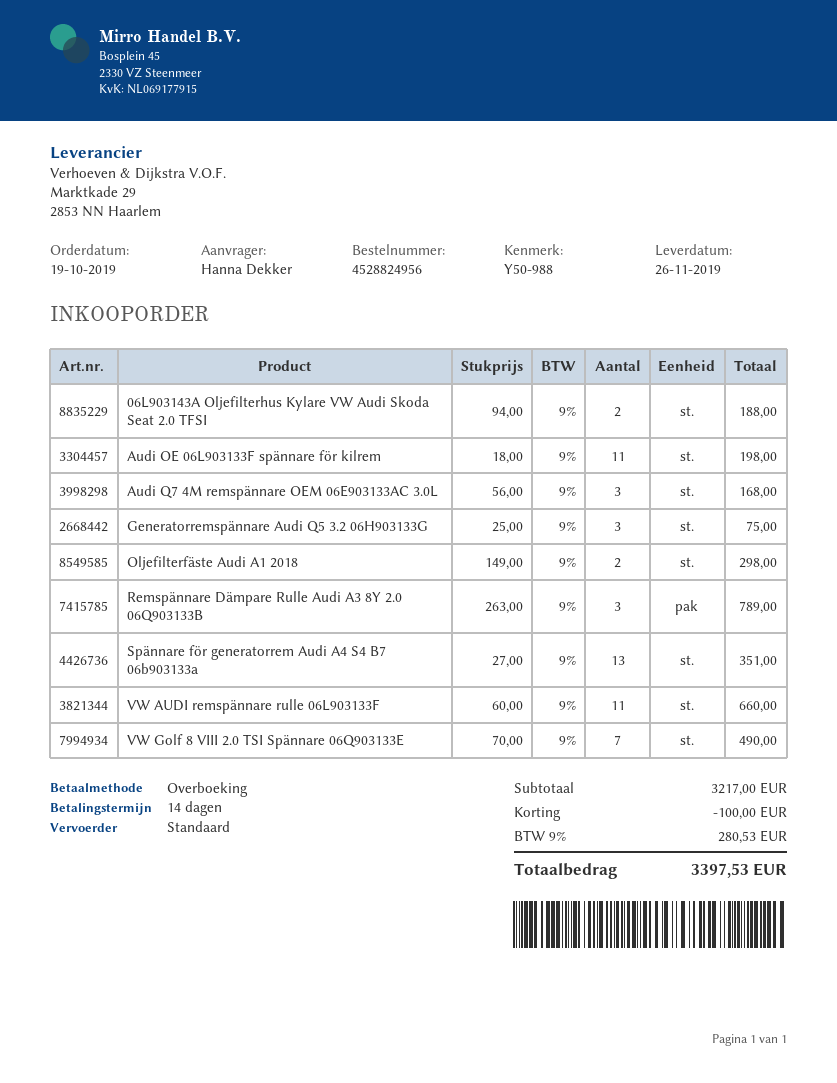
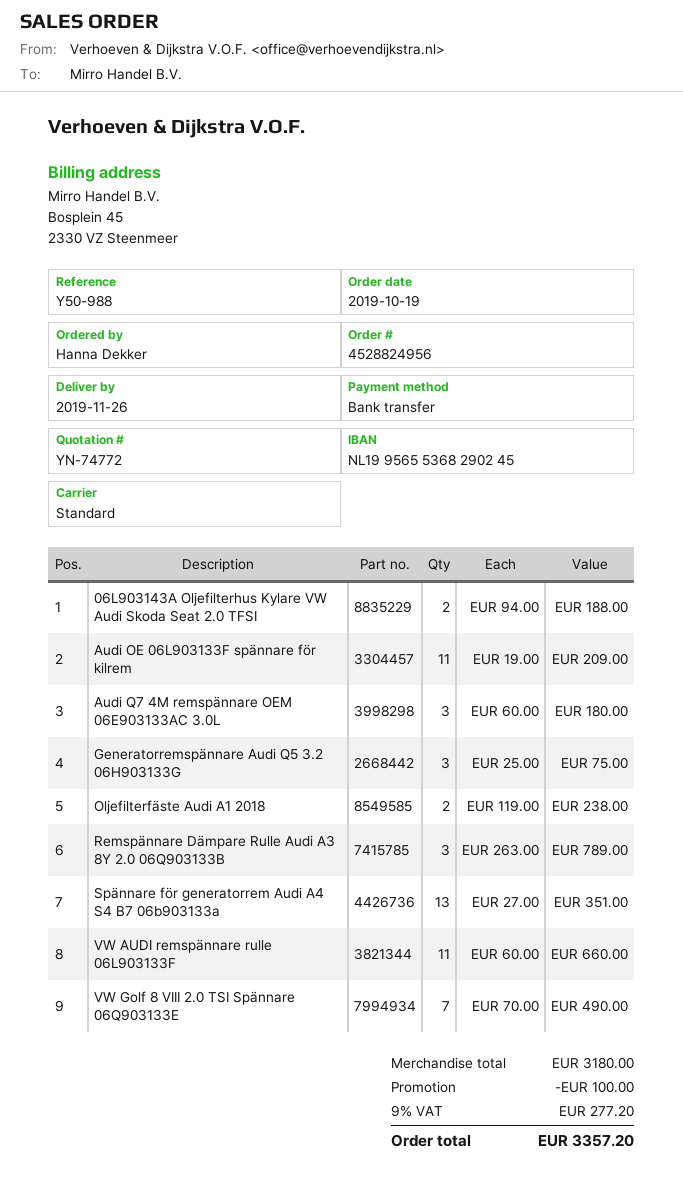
Audi OE 06L903133F spännare för kilrem: 11 x 18.00 = 198.00 -> 11 x 19.00 = 209.00
Audi Q7 4M remspännare OEM 06E903133AC 3.0L: 3 x 56.00 = 168.00 -> 3 x 60.00 = 180.00
Oljefilterfäste Audi A1 2018: 2 x 149.00 = 298.00 -> 2 x 119.00 = 238.00
subtotal: 3217.00 -> 3180.00
tax: 9% = 280.53 -> 9% = 277.20
total: 3397.53 -> 3357.20

